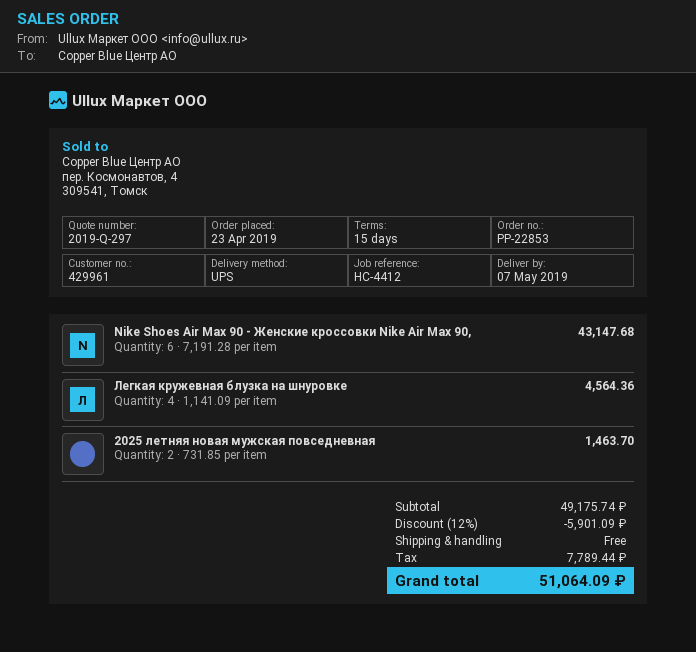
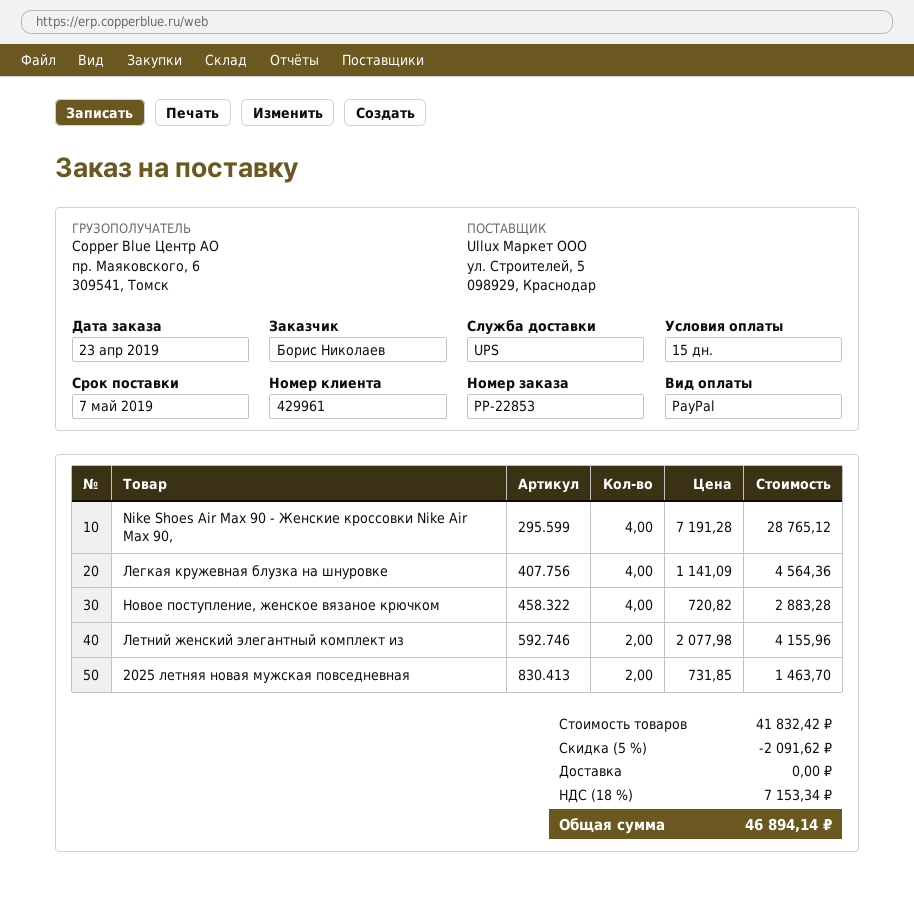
Nike Shoes Air Max 90 - Женские кроссовки Nike Air Max 90,: 6 x 7191.28 = 43147.68 -> 4 x 7191.28 = 28765.12
Новое поступление, женское вязаное крючком: none -> 4 x 720.82 = 2883.28
Летний женский элегантный комплект из: none -> 2 x 2077.98 = 4155.96
subtotal: 49175.74 -> 41832.42
discount: 12% = 5901.09 -> 5% = 2091.62
tax: 7789.44 -> 7153.34
total: 51064.09 -> 46894.14

